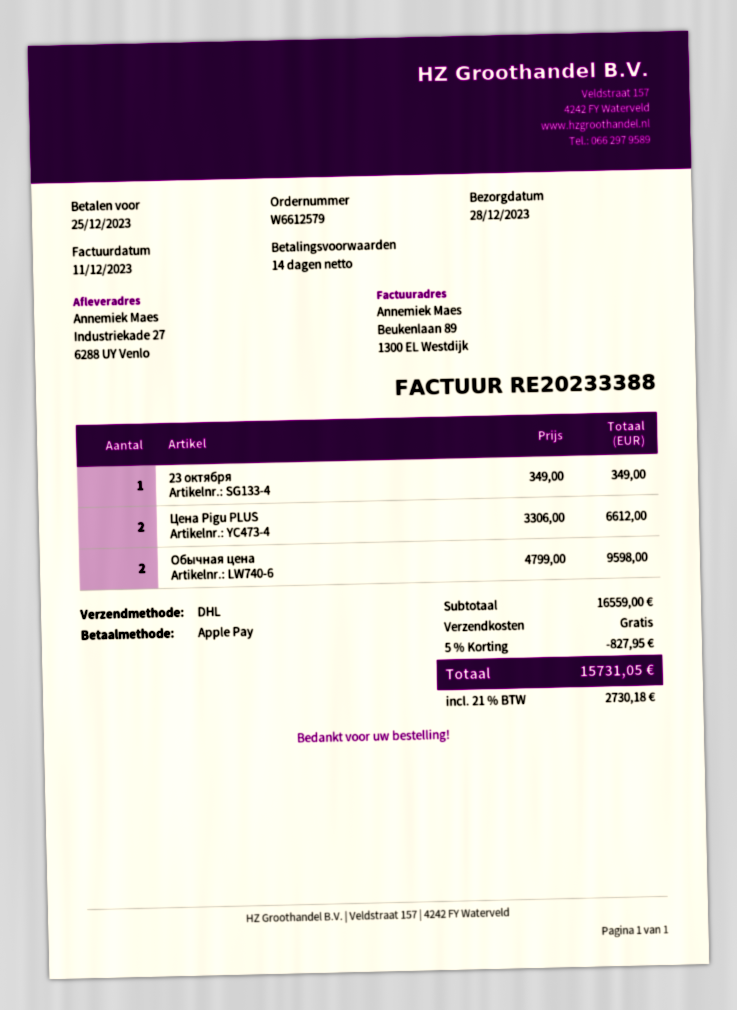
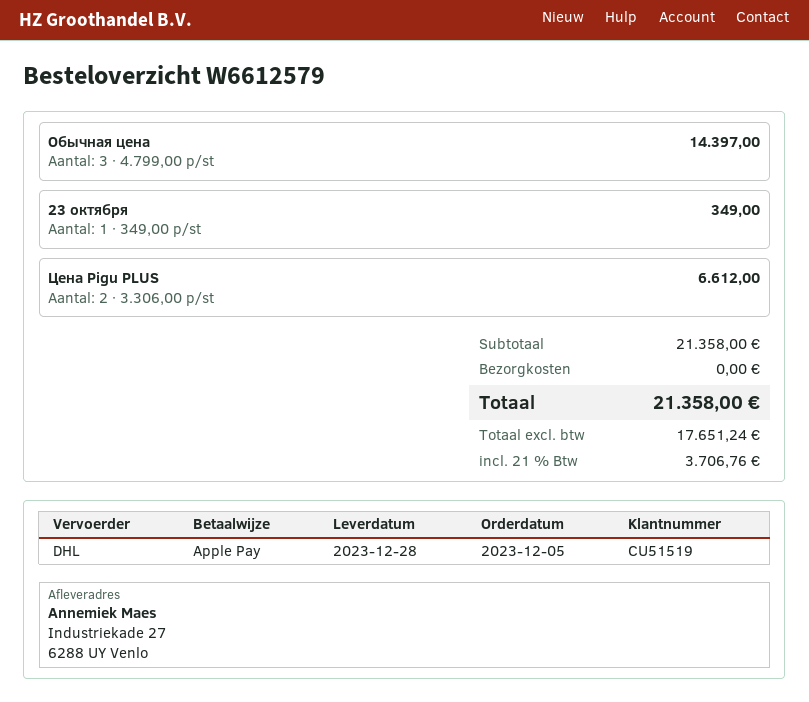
Обычная цена: 2 x 4799.00 = 9598.00 -> 3 x 4799.00 = 14397.00
subtotal: 16559.00 -> 21358.00
discount: 5% = 827.95 -> none
tax: 21% = 2730.18 -> 21% = 3706.76
total: 15731.05 -> 21358.00

